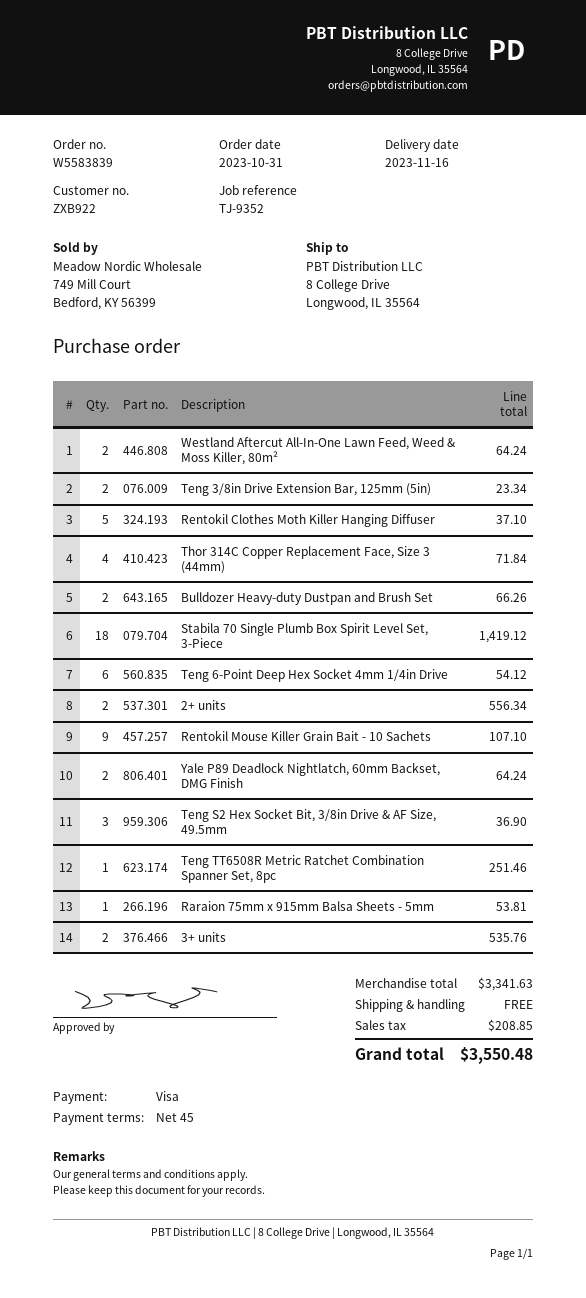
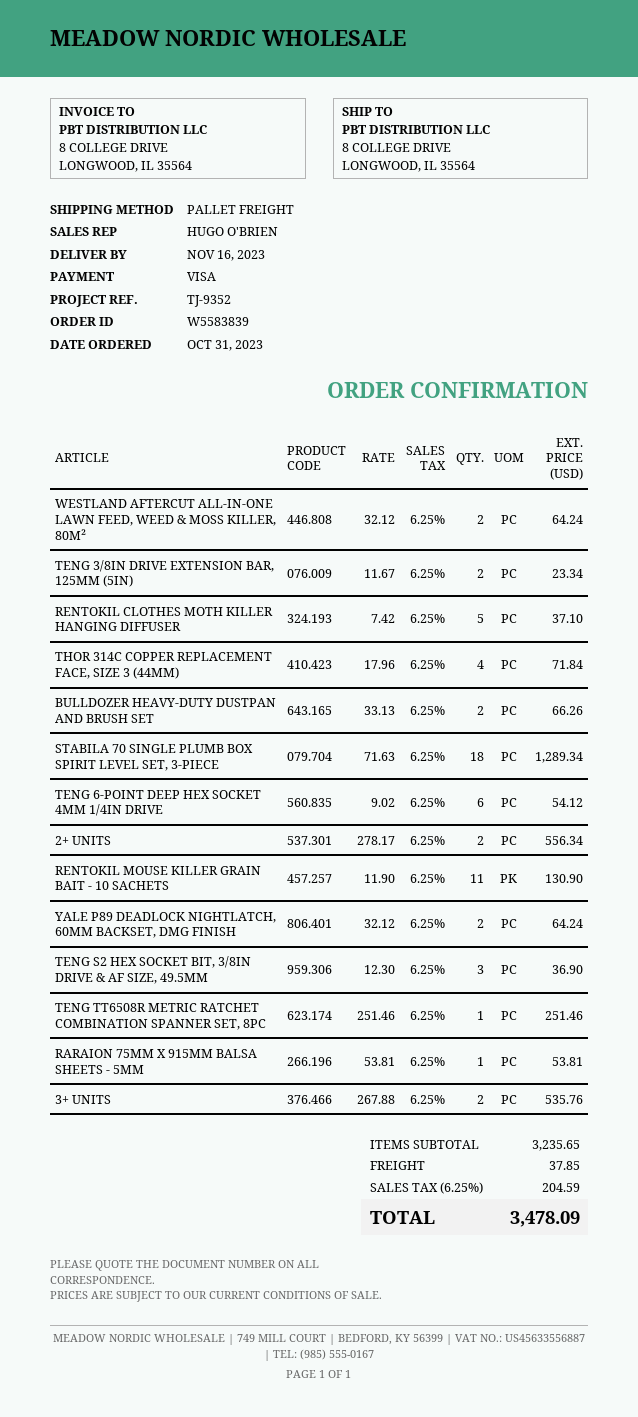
Stabila 70 Single Plumb Box Spirit Level Set, 3-Piece: 18 for 1419.12 -> 18 for 1289.34
Rentokil Mouse Killer Grain Bait - 10 Sachets: 9 for 107.10 -> 11 for 130.90
subtotal: 3341.63 -> 3235.65
shipping: 0.00 -> 37.85
tax: 208.85 -> 204.59
total: 3550.48 -> 3478.09

